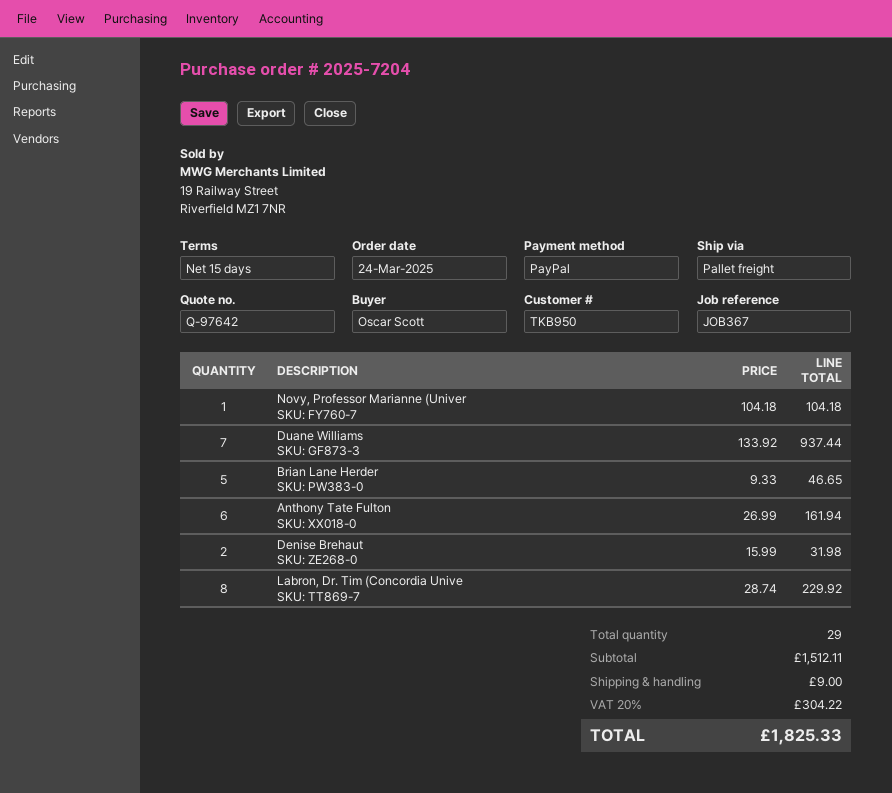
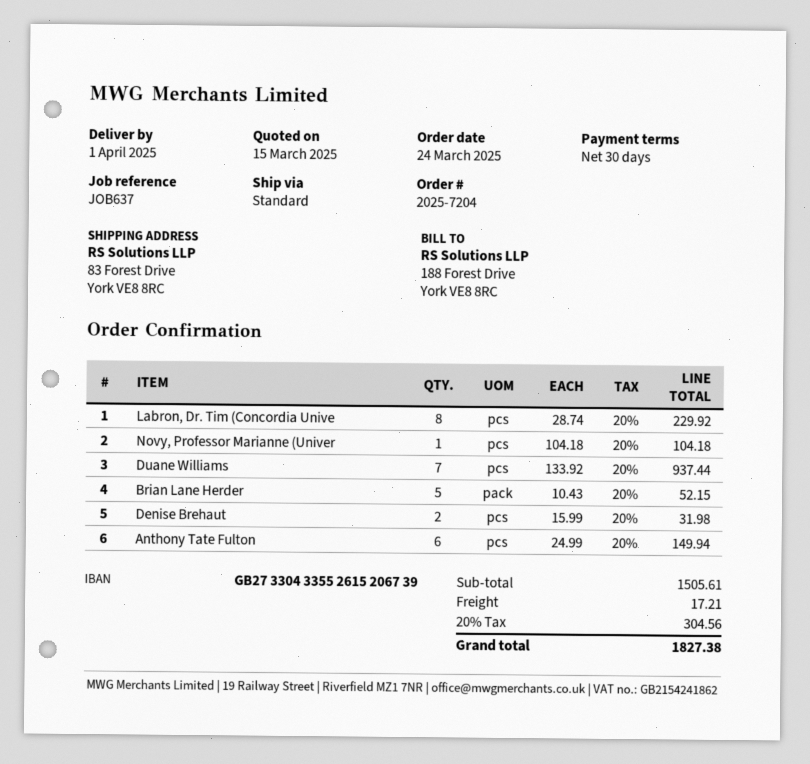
payment terms: 15 days -> 30 days
reference: JOB367 -> JOB637
shipping method: pallet freight -> standard
Brian Lane Herder: 5 x 9.33 = 46.65 -> 5 x 10.43 = 52.15
Anthony Tate Fulton: 6 x 26.99 = 161.94 -> 6 x 24.99 = 149.94
subtotal: 1512.11 -> 1505.61
shipping: 9.00 -> 17.21
tax: 20% = 304.22 -> 20% = 304.56
total: 1825.33 -> 1827.38

